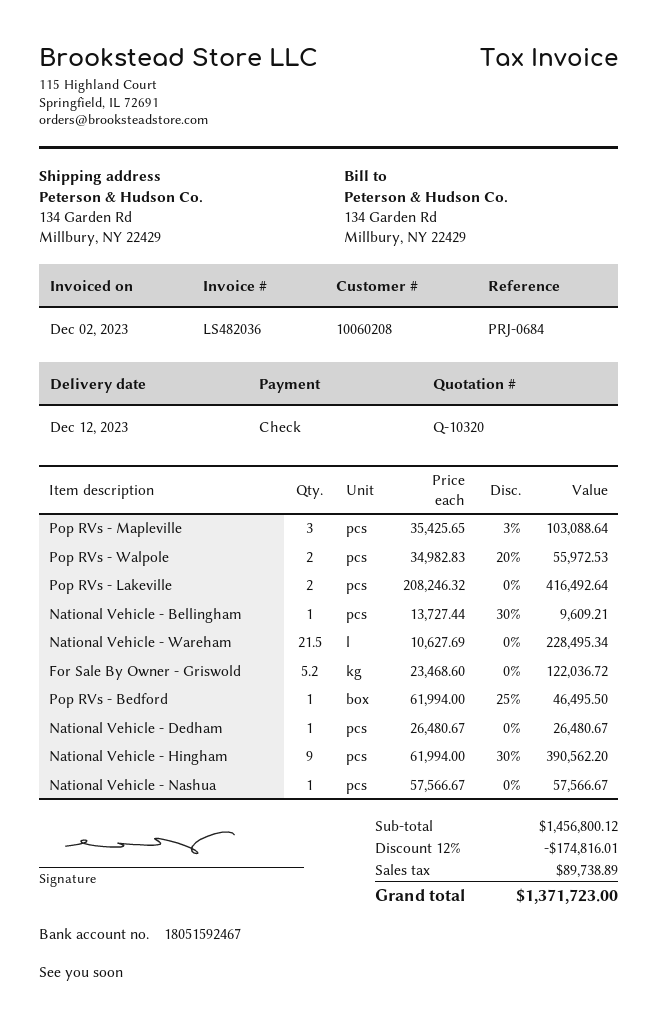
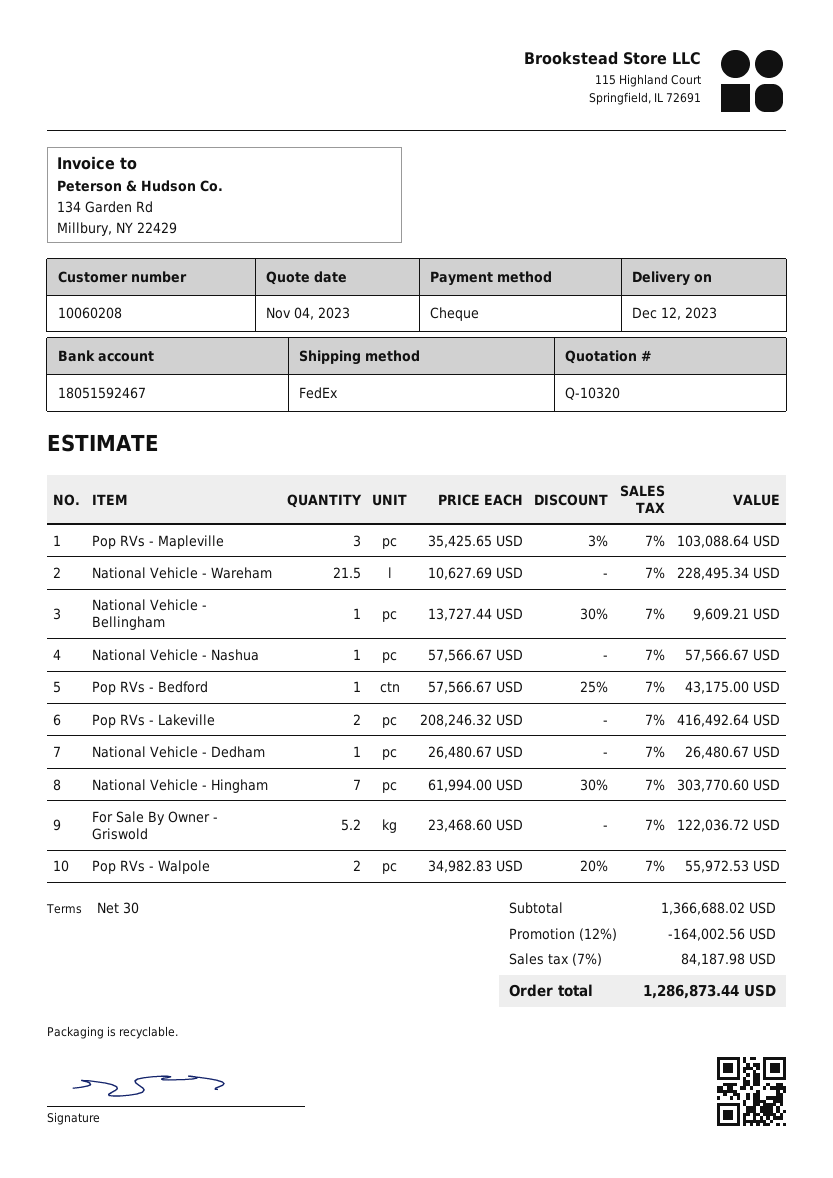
Pop RVs - Bedford: 1 x 61994.00 - 25% = 46495.50 -> 1 x 57566.67 - 25% = 43175.00
National Vehicle - Hingham: 9 x 61994.00 - 30% = 390562.20 -> 7 x 61994.00 - 30% = 303770.60
subtotal: 1456800.12 -> 1366688.02
discount: 12% = 174816.01 -> 12% = 164002.56
tax: 89738.89 -> 84187.98
total: 1371723.00 -> 1286873.44

